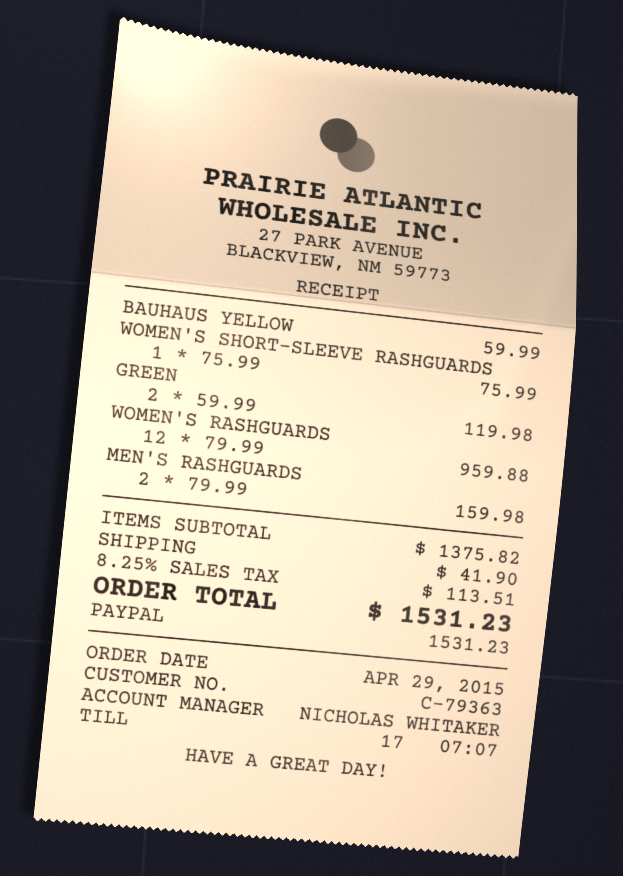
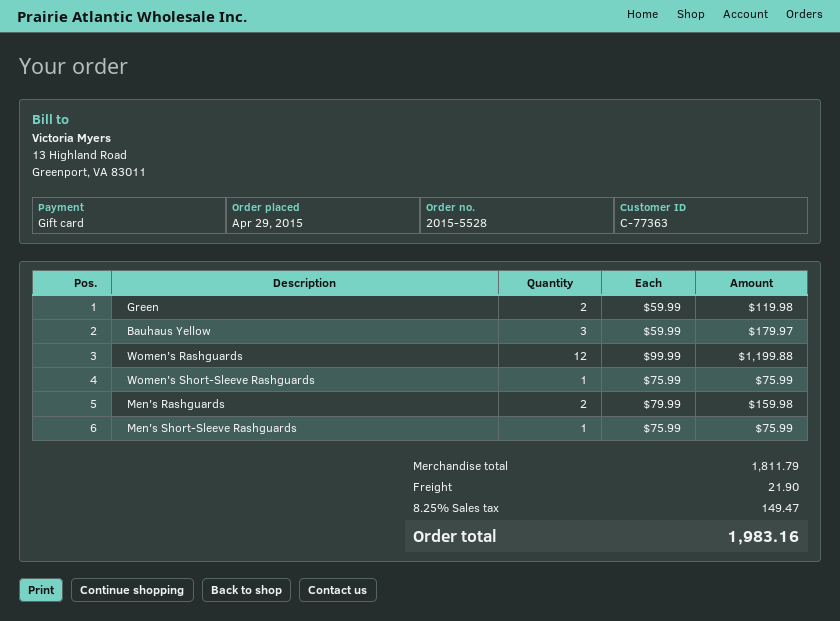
customer number: C-79363 -> C-77363
payment method: PayPal -> gift card
BAUHAUS YELLOW: 1 x 59.99 = 59.99 -> 3 x 59.99 = 179.97
WOMEN'S RASHGUARDS: 12 x 79.99 = 959.88 -> 12 x 99.99 = 1199.88
Men's Short-Sleeve Rashguards: none -> 1 x 75.99 = 75.99
subtotal: 1375.82 -> 1811.79
shipping: 41.90 -> 21.90
tax: 8.25% = 113.51 -> 8.25% = 149.47
total: 1531.23 -> 1983.16

